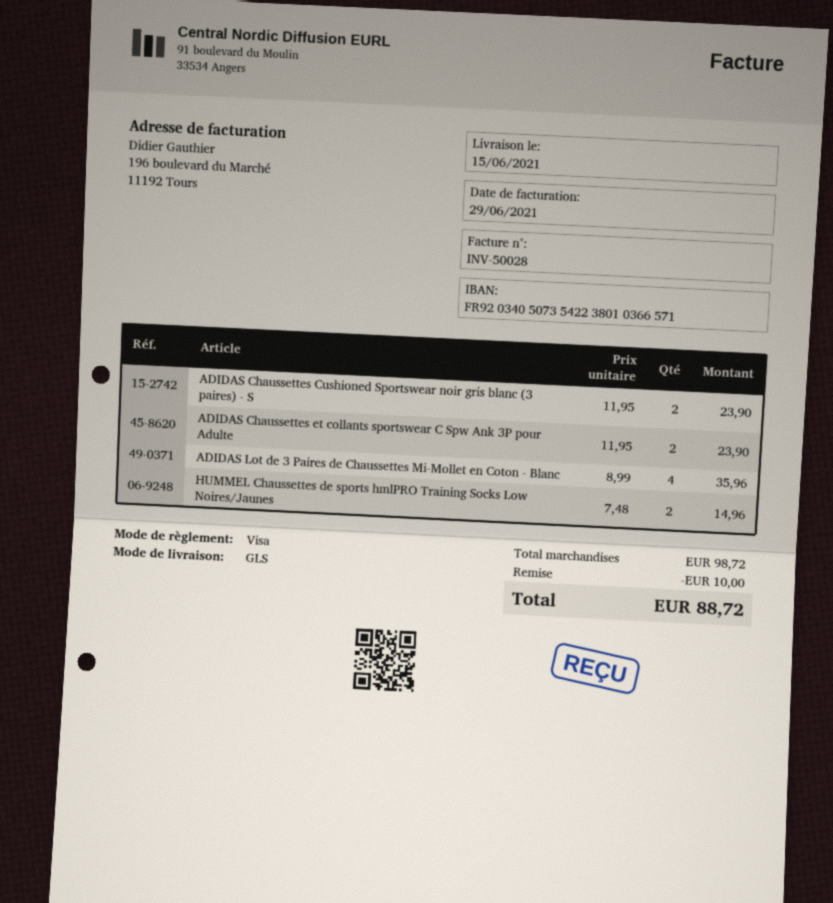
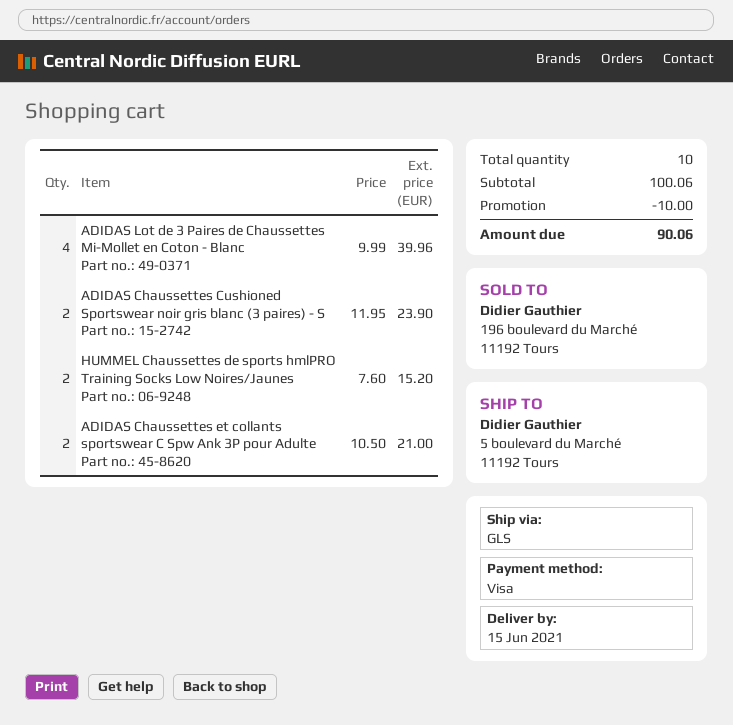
ADIDAS Chaussettes et collants sportswear C Spw Ank 3P pour Adulte: 2 x 11.95 = 23.90 -> 2 x 10.50 = 21.00
ADIDAS Lot de 3 Paires de Chaussettes Mi-Mollet en Coton - Blanc: 4 x 8.99 = 35.96 -> 4 x 9.99 = 39.96
HUMMEL Chaussettes de sports hmlPRO Training Socks Low Noires/Jaunes: 2 x 7.48 = 14.96 -> 2 x 7.60 = 15.20
subtotal: 98.72 -> 100.06
total: 88.72 -> 90.06

